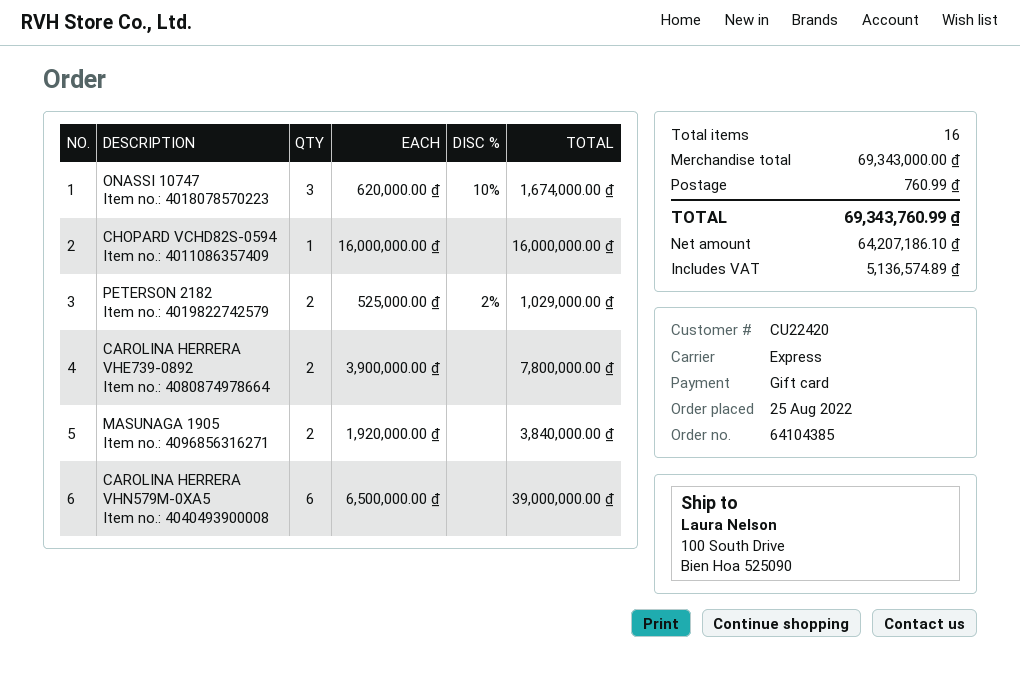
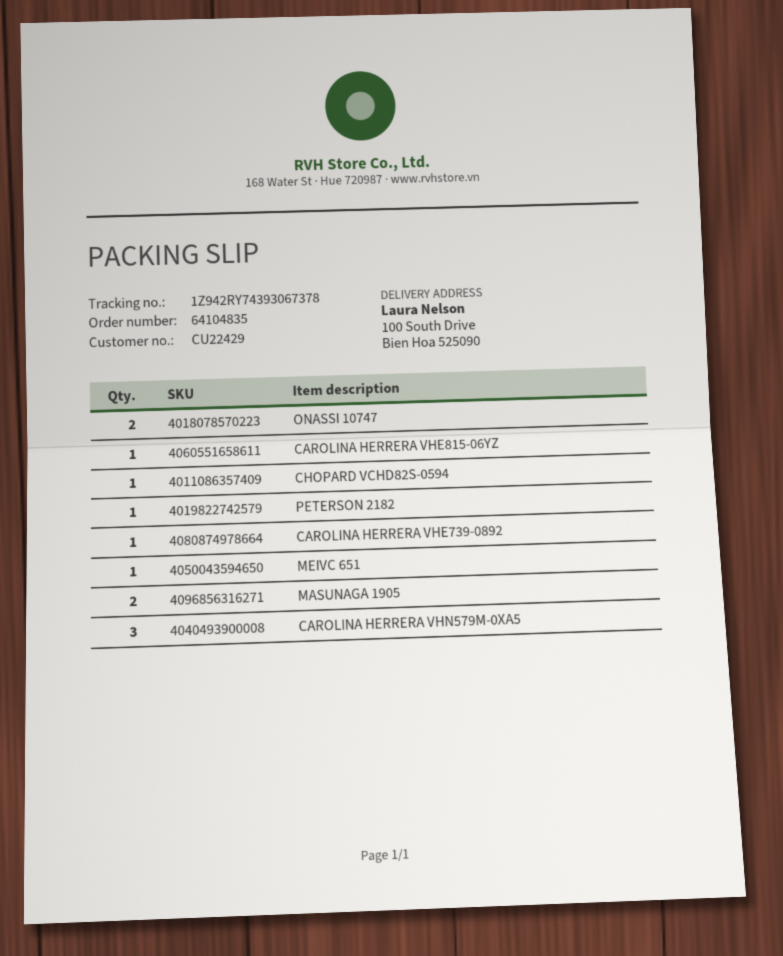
order number: 64104385 -> 64104835
customer number: CU22420 -> CU22429
ONASSI 10747: 3 -> 2
PETERSON 2182: 2 -> 1
CAROLINA HERRERA VHE739-0892: 2 -> 1
CAROLINA HERRERA VHN579M-0XA5: 6 -> 3
CAROLINA HERRERA VHE815-06YZ: none -> 1
MEIVC 651: none -> 1

